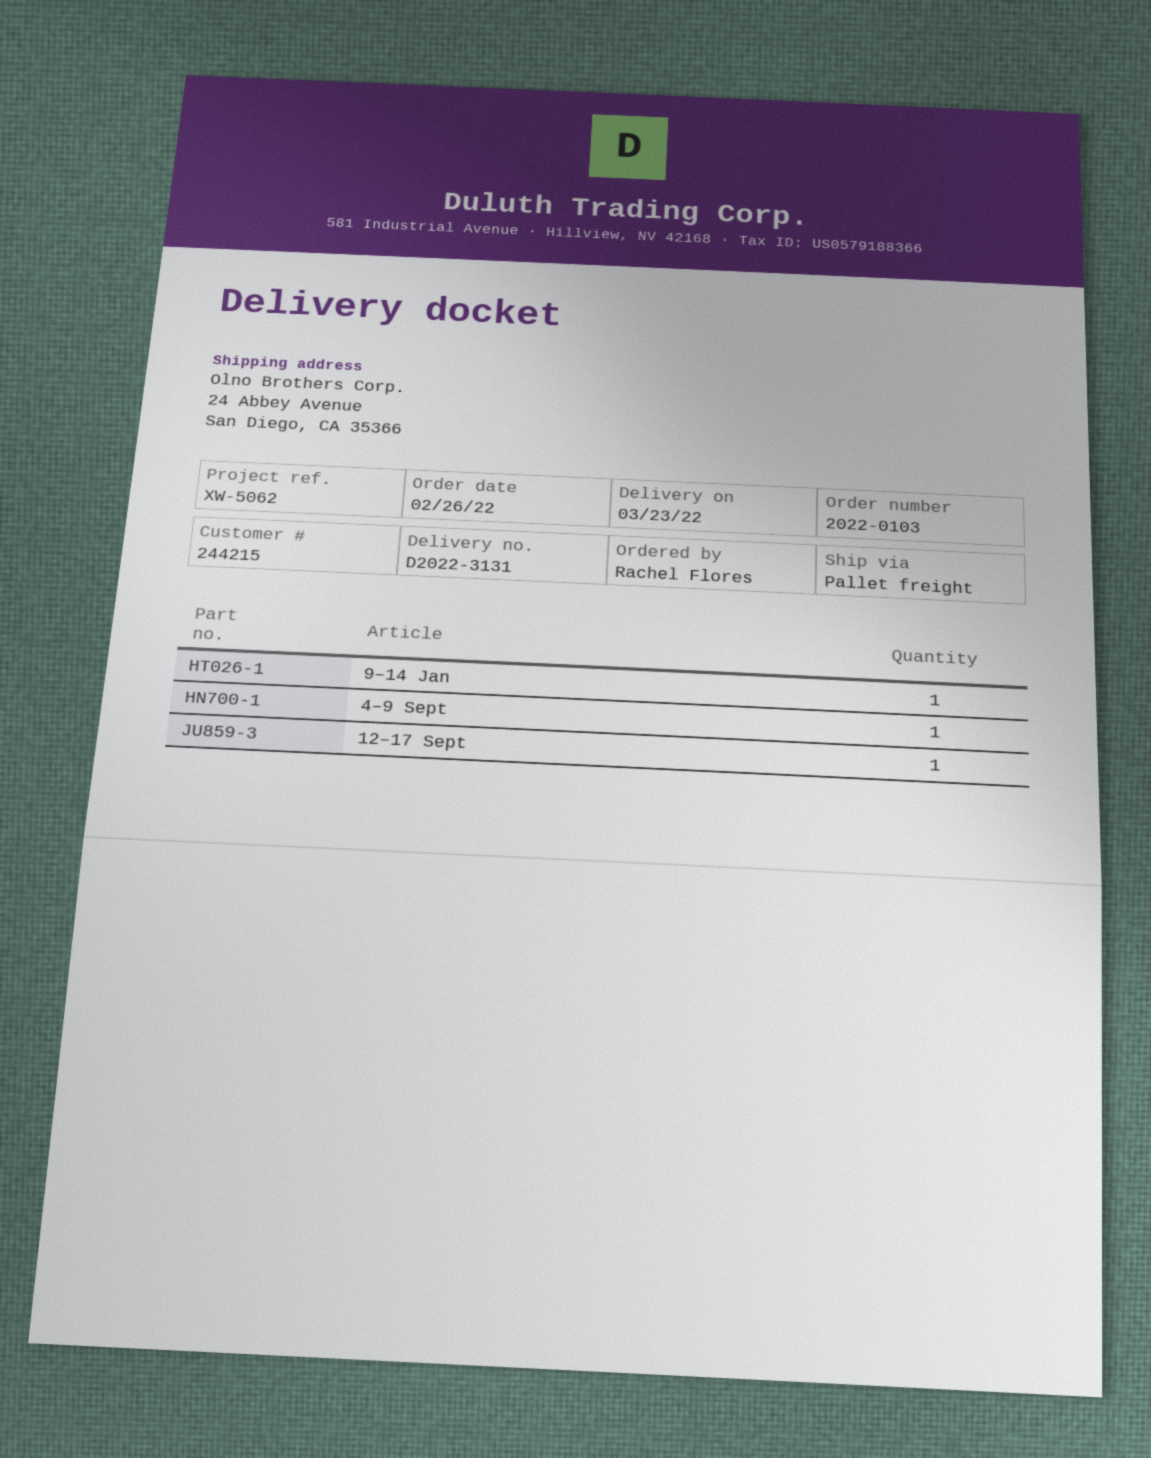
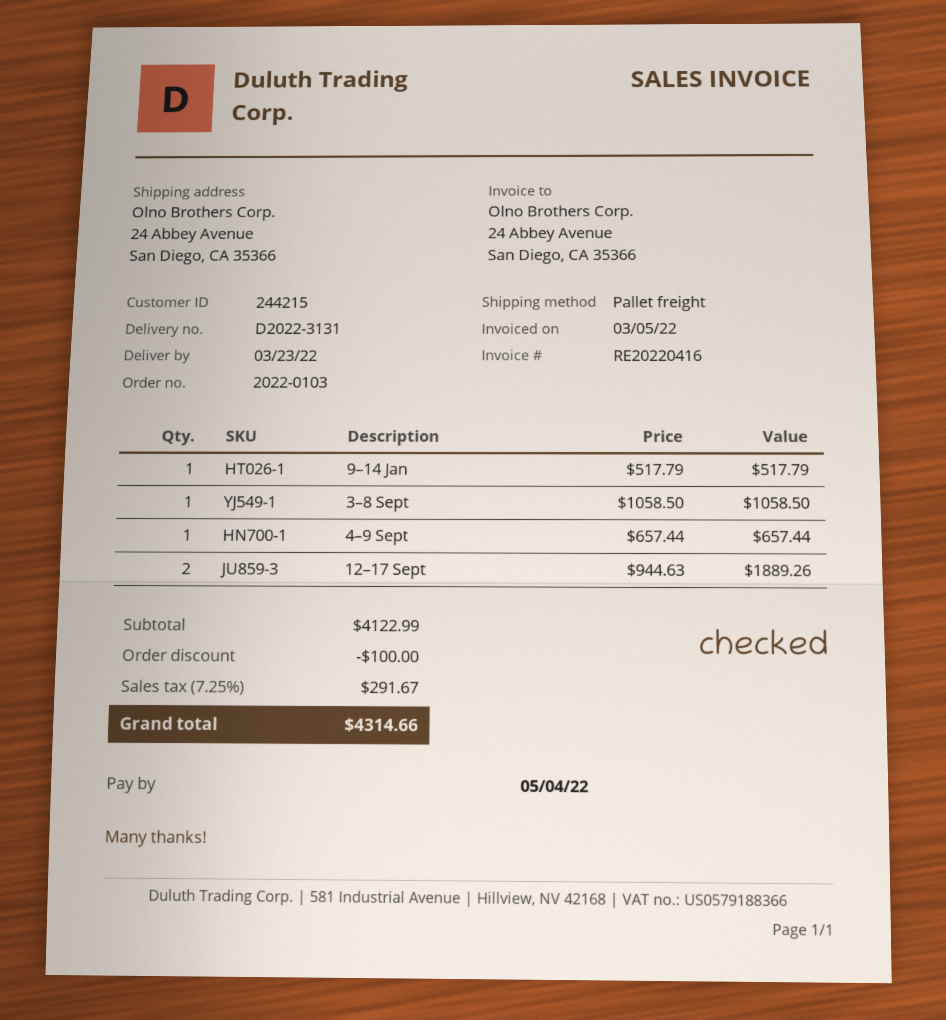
12–17 Sept: 1 -> 2
3–8 Sept: none -> 1

